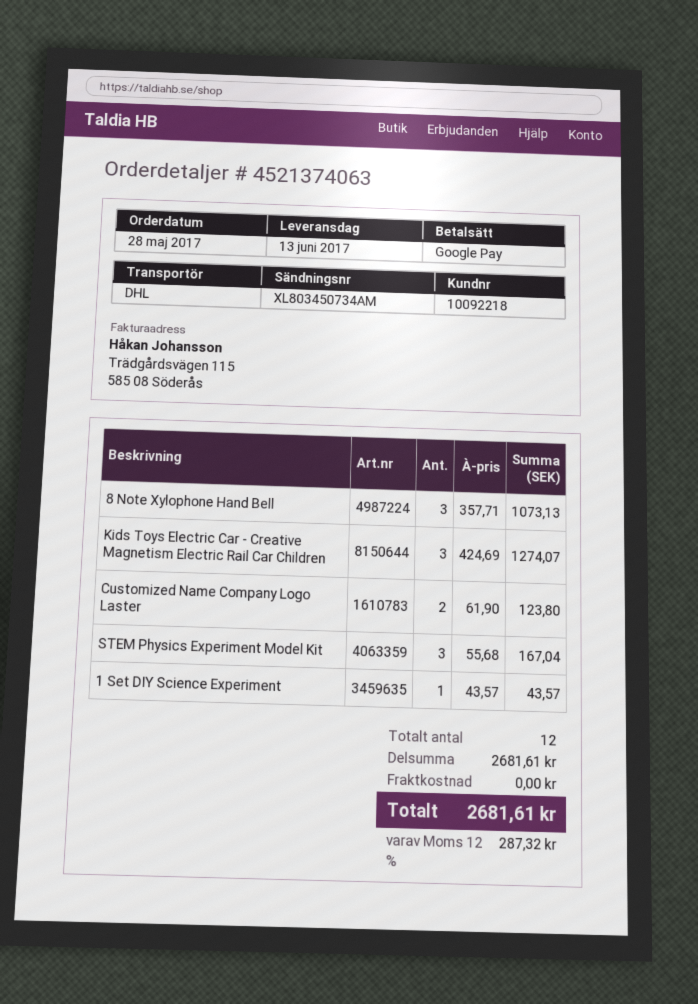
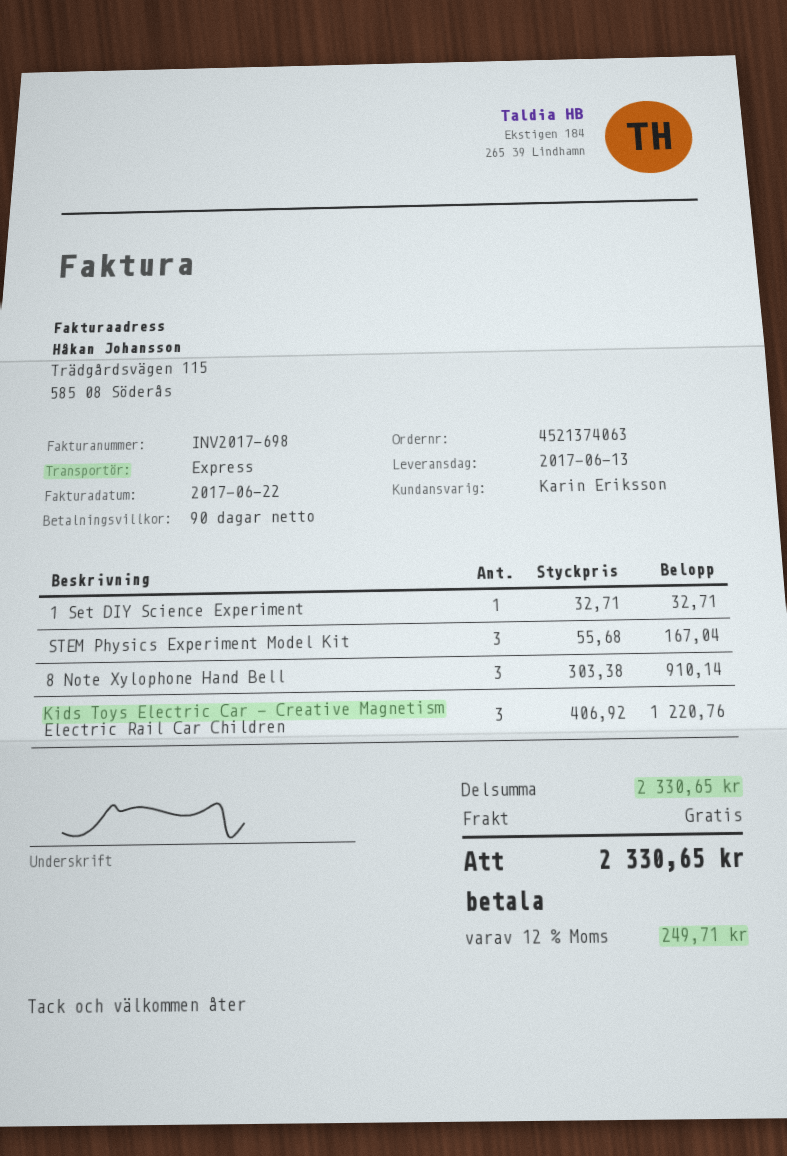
shipping method: DHL -> express
8 Note Xylophone Hand Bell: 3 x 357.71 = 1073.13 -> 3 x 303.38 = 910.14
Kids Toys Electric Car - Creative Magnetism Electric Rail Car Children: 3 x 424.69 = 1274.07 -> 3 x 406.92 = 1220.76
Customized Name Company Logo Laster: 2 x 61.90 = 123.80 -> none
1 Set DIY Science Experiment: 1 x 43.57 = 43.57 -> 1 x 32.71 = 32.71
subtotal: 2681.61 -> 2330.65
tax: 12% = 287.32 -> 12% = 249.71
total: 2681.61 -> 2330.65

